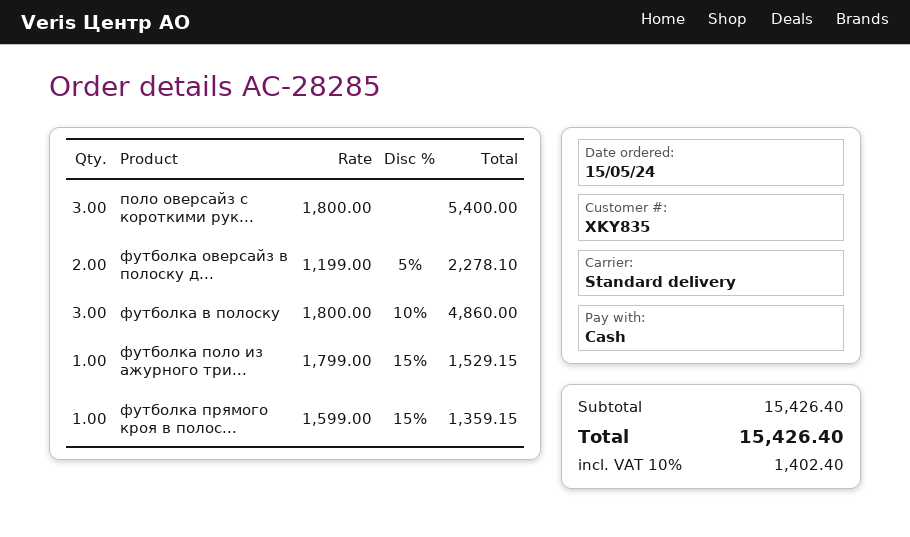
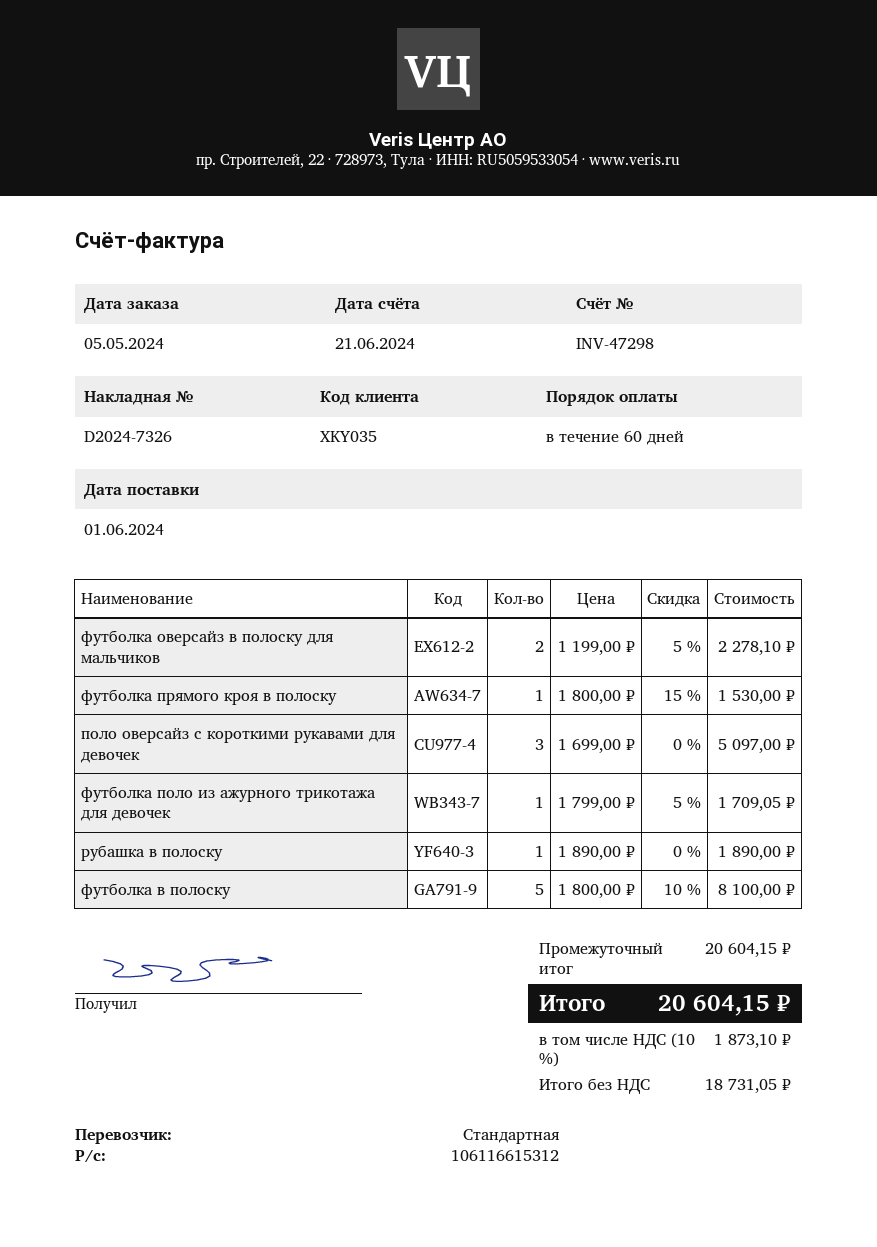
order date: 2024-05-15 -> 2024-05-05
customer number: XKY835 -> XKY035
поло оверсайз с короткими рук...: 3 x 1800.00 = 5400.00 -> 3 x 1699.00 = 5097.00
футболка в полоску: 3 x 1800.00 - 10% = 4860.00 -> 5 x 1800.00 - 10% = 8100.00
футболка поло из ажурного три...: 1 x 1799.00 - 15% = 1529.15 -> 1 x 1799.00 - 5% = 1709.05
футболка прямого кроя в полос...: 1 x 1599.00 - 15% = 1359.15 -> 1 x 1800.00 - 15% = 1530.00
рубашка в полоску: none -> 1 x 1890.00 = 1890.00
subtotal: 15426.40 -> 20604.15
tax: 10% = 1402.40 -> 10% = 1873.10
total: 15426.40 -> 20604.15

